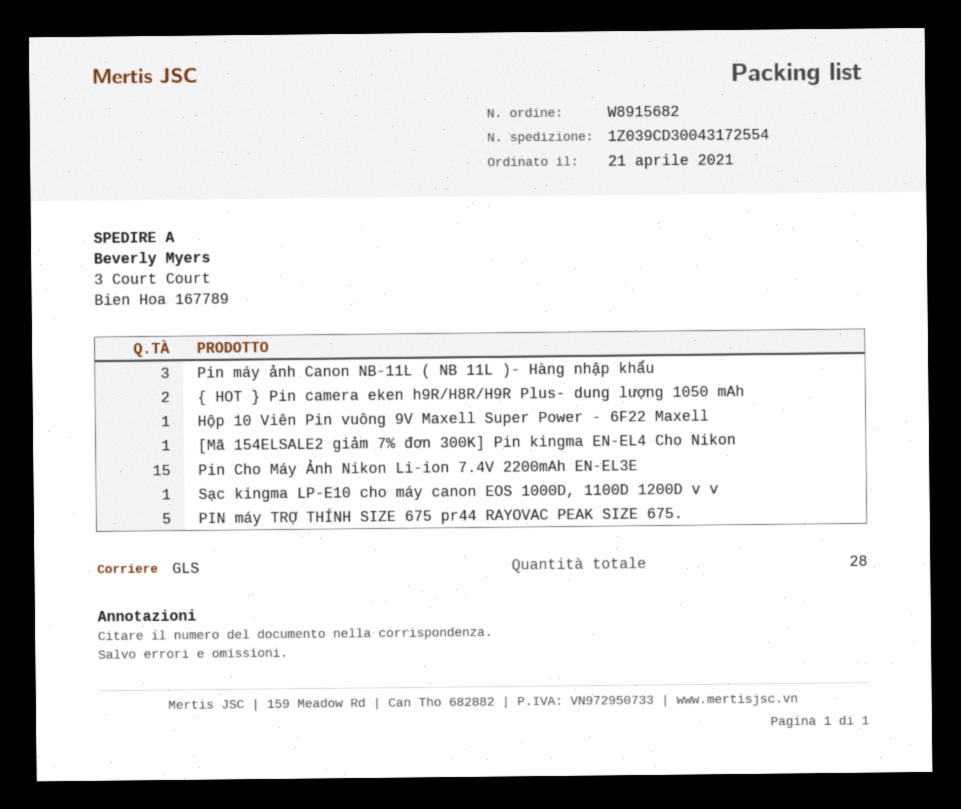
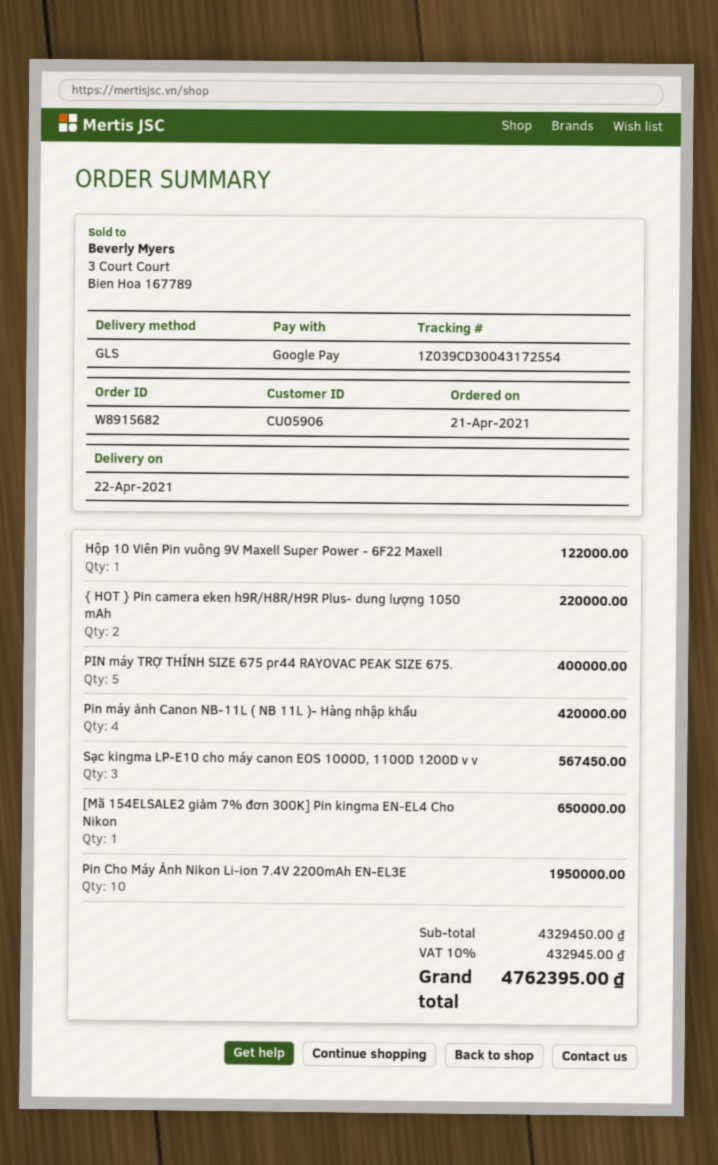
Pin máy ảnh Canon NB-11L ( NB 11L )- Hàng nhập khẩu: 3 -> 4
Pin Cho Máy Ảnh Nikon Li-ion 7.4V 2200mAh EN-EL3E: 15 -> 10
Sạc kingma LP-E10 cho máy canon EOS 1000D, 1100D 1200D v v: 1 -> 3

